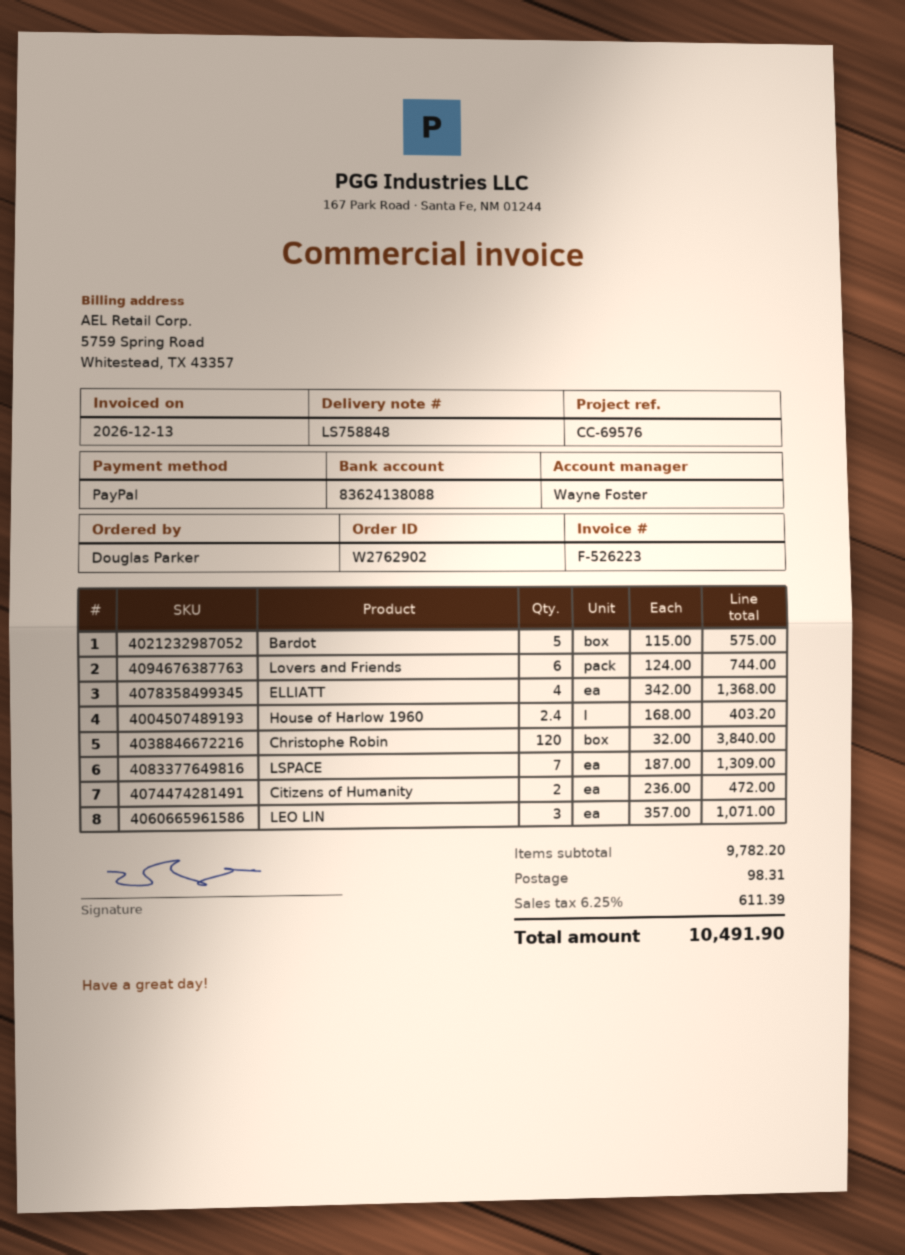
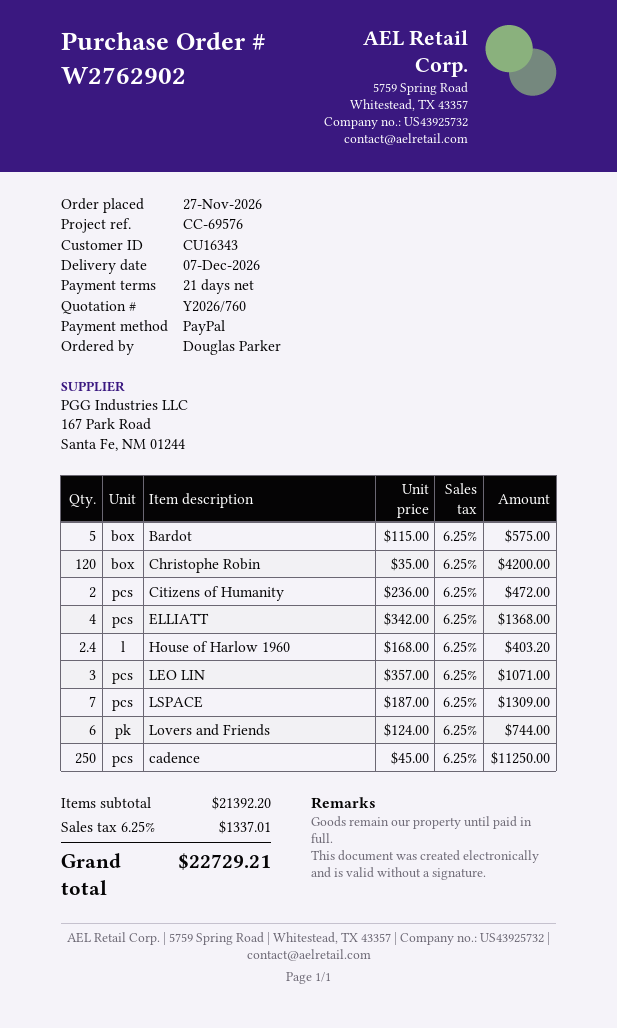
Christophe Robin: 120 x 32.00 = 3840.00 -> 120 x 35.00 = 4200.00
cadence: none -> 250 x 45.00 = 11250.00
subtotal: 9782.20 -> 21392.20
shipping: 98.31 -> none
tax: 6.25% = 611.39 -> 6.25% = 1337.01
total: 10491.90 -> 22729.21

